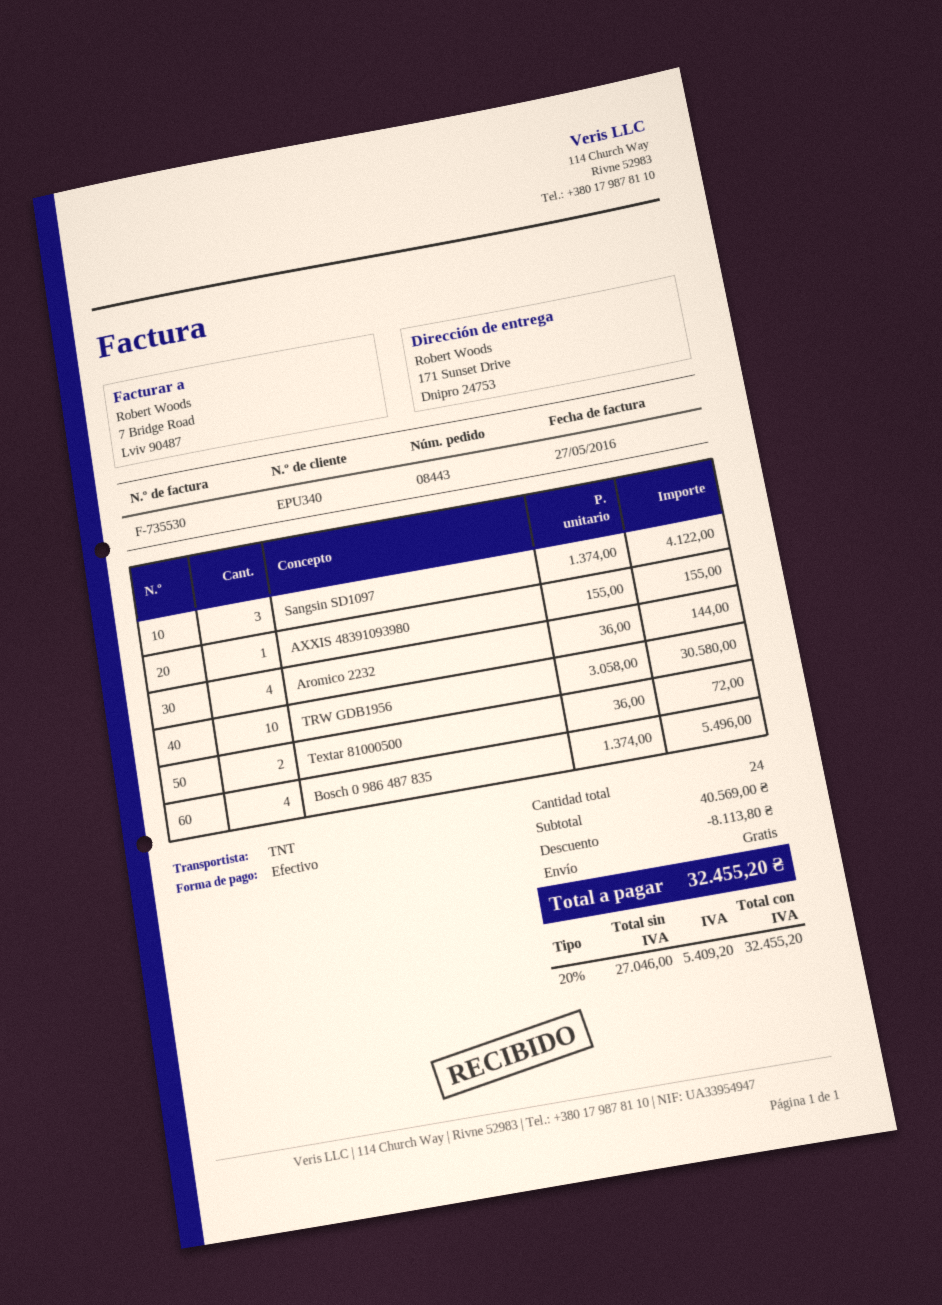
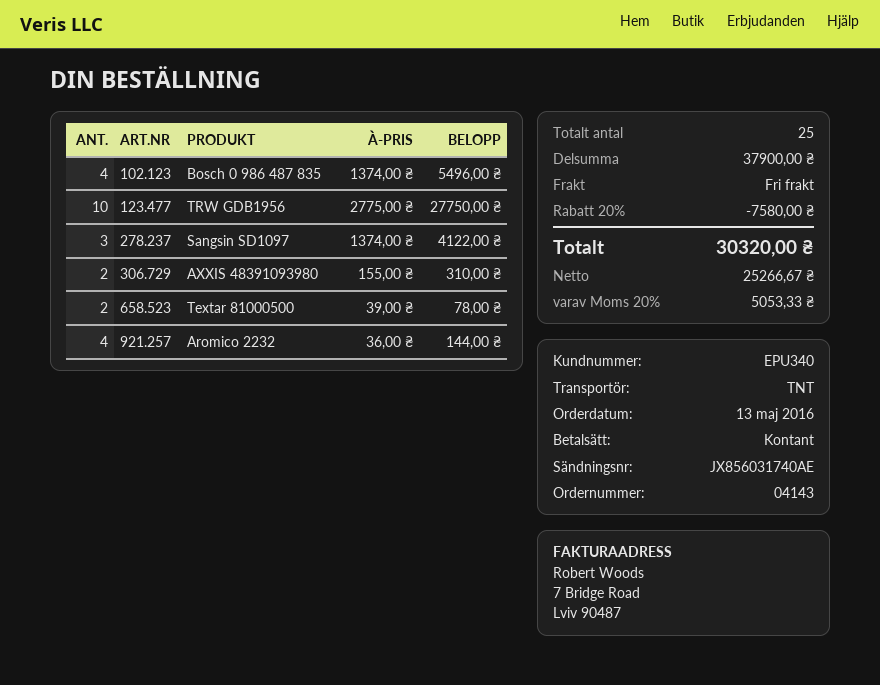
order number: 08443 -> 04143
AXXIS 48391093980: 1 x 155.00 = 155.00 -> 2 x 155.00 = 310.00
TRW GDB1956: 10 x 3058.00 = 30580.00 -> 10 x 2775.00 = 27750.00
Textar 81000500: 2 x 36.00 = 72.00 -> 2 x 39.00 = 78.00
total quantity: 24 -> 25
subtotal: 40569.00 -> 37900.00
discount: 8113.80 -> 7580.00
net: 27046.00 -> 25266.67
tax: 20% = 5409.20 -> 20% = 5053.33
total: 32455.20 -> 30320.00

